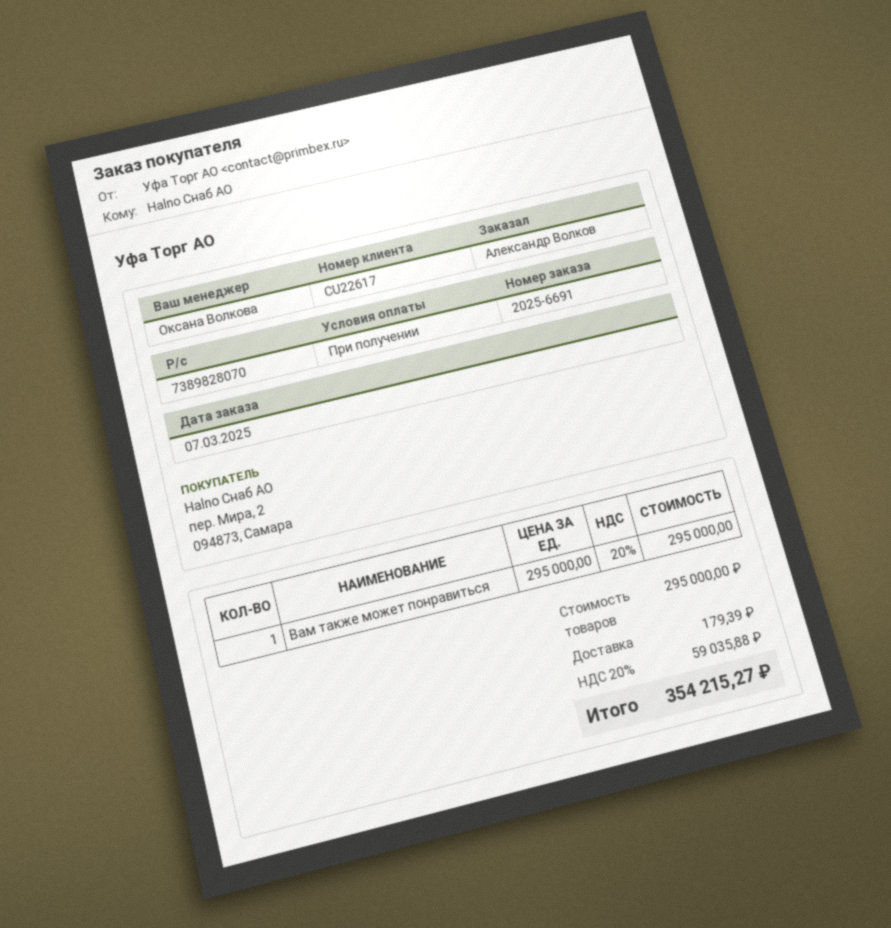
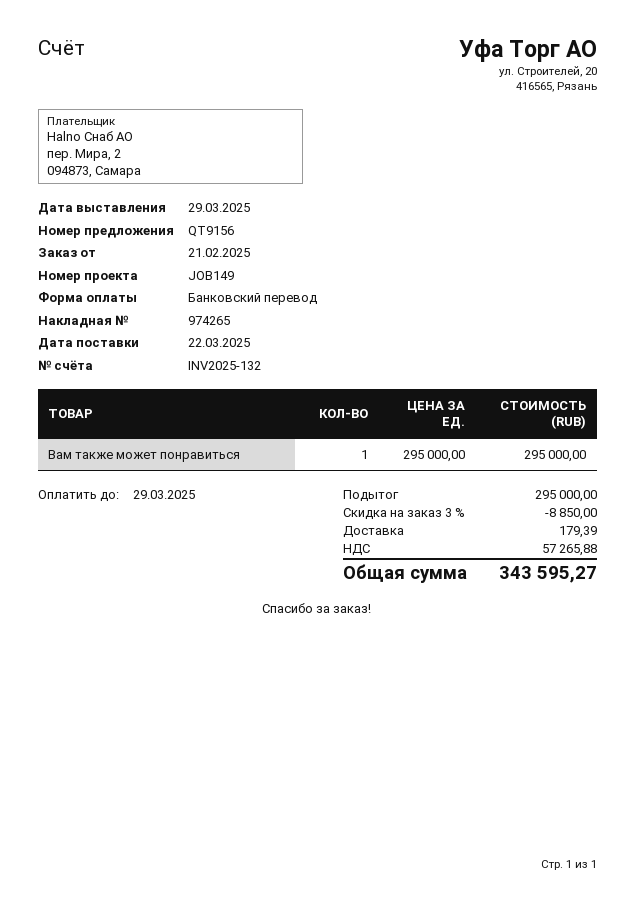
order date: 2025-03-07 -> 2025-02-21
discount: none -> 3% = 8850.00
tax: 59035.88 -> 57265.88
total: 354215.27 -> 343595.27

